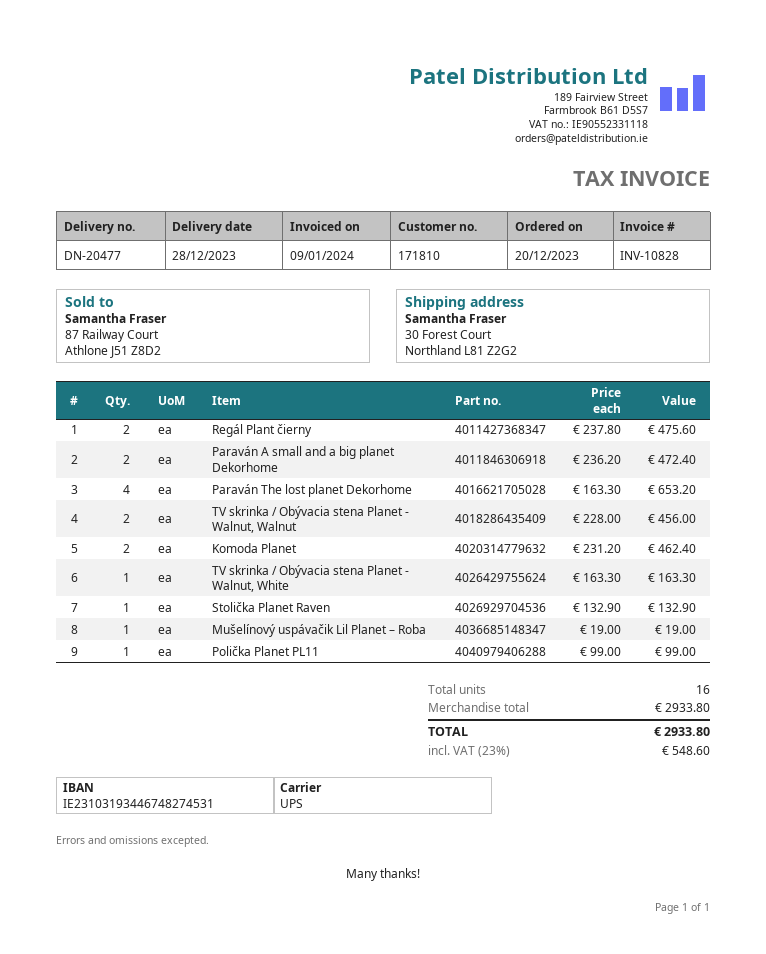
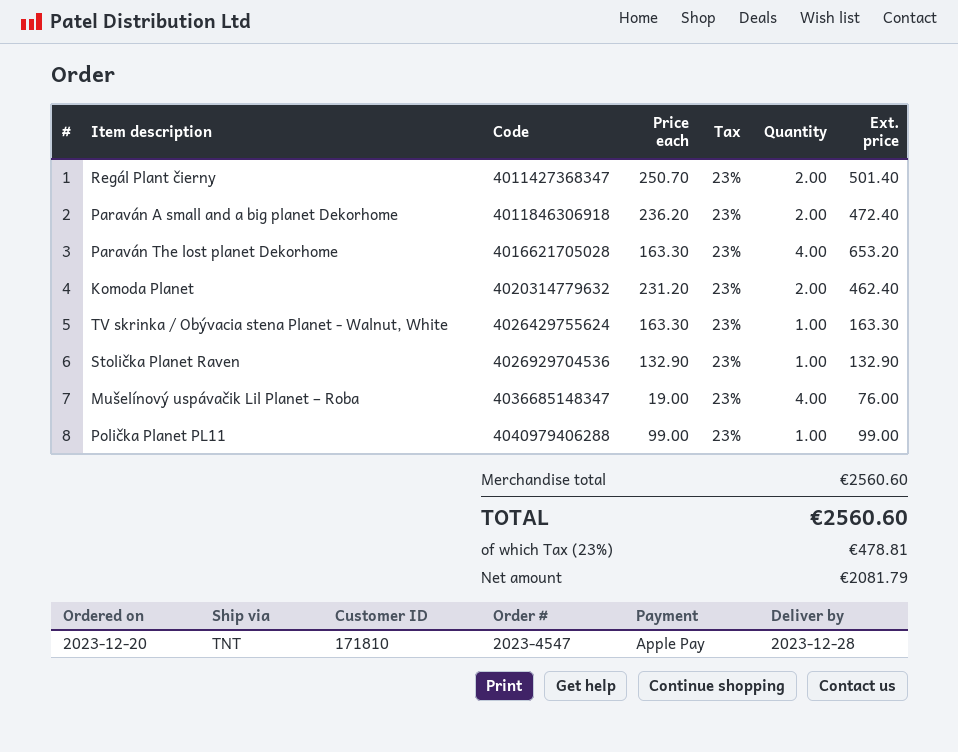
shipping method: UPS -> TNT
Regál Plant čierny: 2 x 237.80 = 475.60 -> 2 x 250.70 = 501.40
TV skrinka / Obývacia stena Planet - Walnut, Walnut: 2 x 228.00 = 456.00 -> none
Mušelínový uspávačik Lil Planet – Roba: 1 x 19.00 = 19.00 -> 4 x 19.00 = 76.00
subtotal: 2933.80 -> 2560.60
tax: 23% = 548.60 -> 23% = 478.81
total: 2933.80 -> 2560.60

